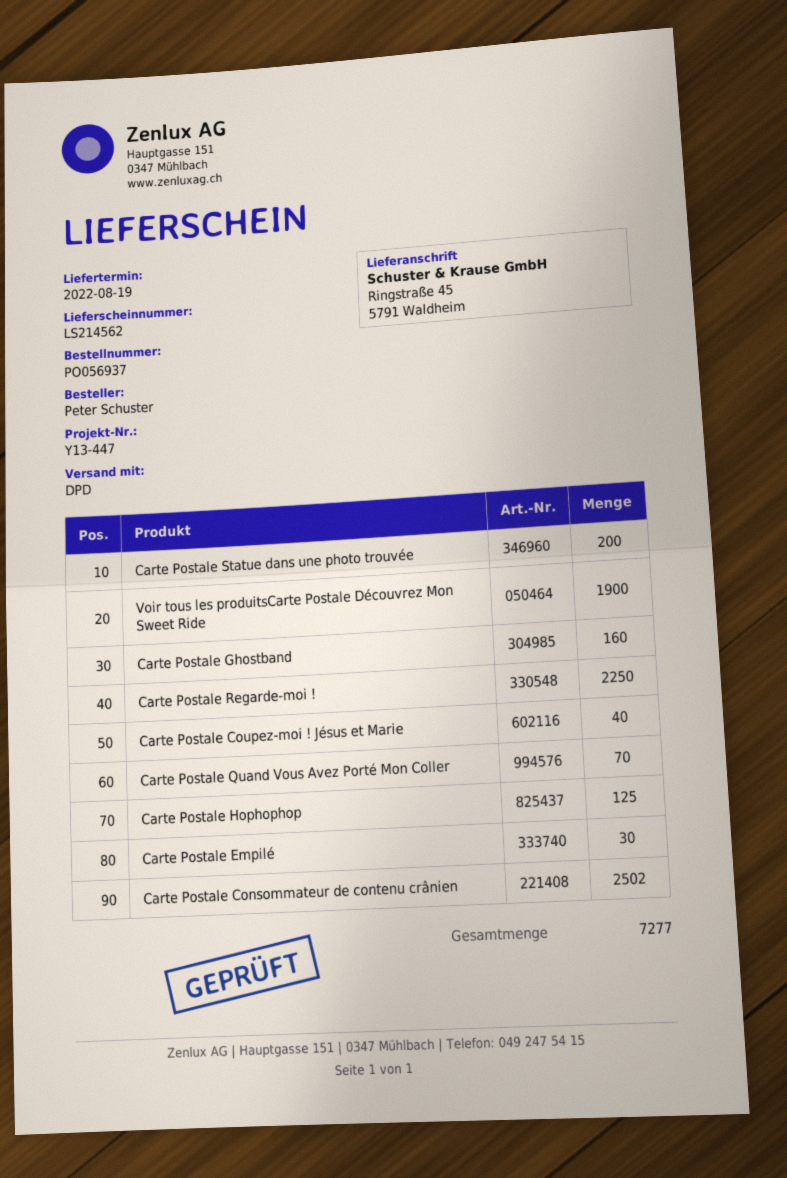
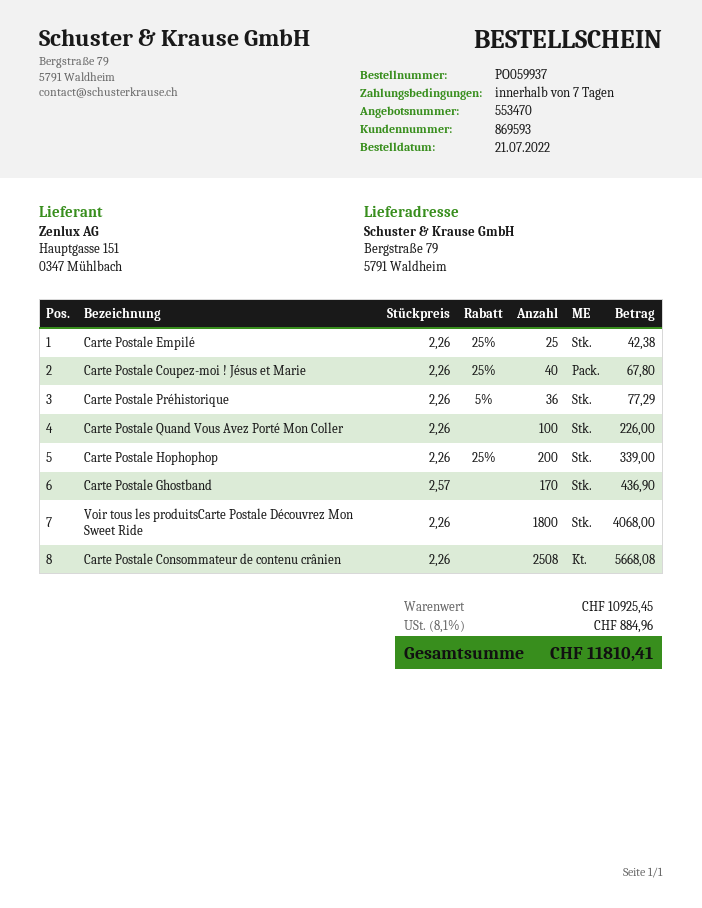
order number: PO056937 -> PO059937
ship to: Ringstraße 45, 5791 Waldheim -> Bergstraße 79, 5791 Waldheim
Carte Postale Statue dans une photo trouvée: 200 -> none
Voir tous les produitsCarte Postale Découvrez Mon Sweet Ride: 1900 -> 1800
Carte Postale Ghostband: 160 -> 170
Carte Postale Regarde-moi !: 2250 -> none
Carte Postale Quand Vous Avez Porté Mon Coller: 70 -> 100
Carte Postale Hophophop: 125 -> 200
Carte Postale Empilé: 30 -> 25
Carte Postale Consommateur de contenu crânien: 2502 -> 2508
Carte Postale Préhistorique: none -> 36

